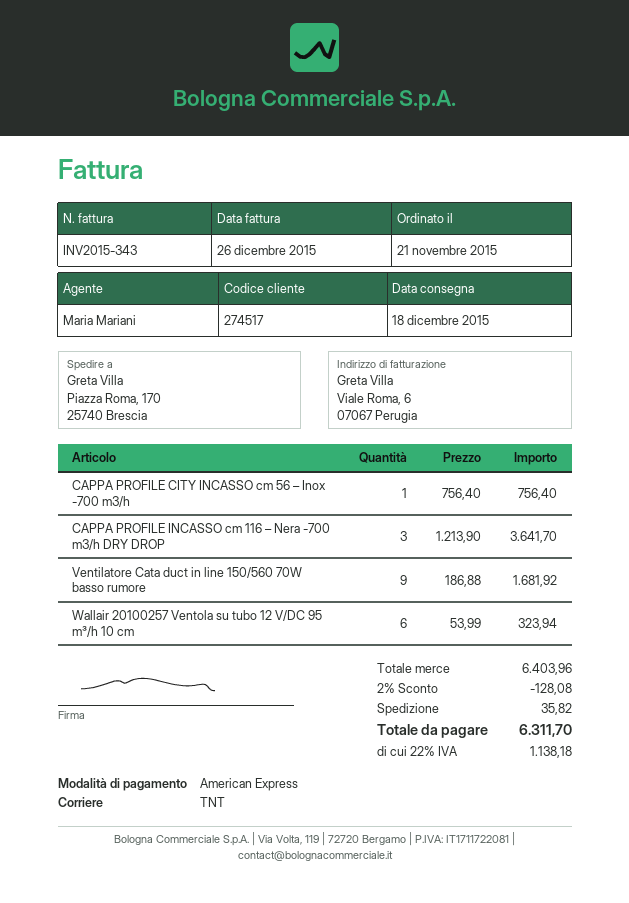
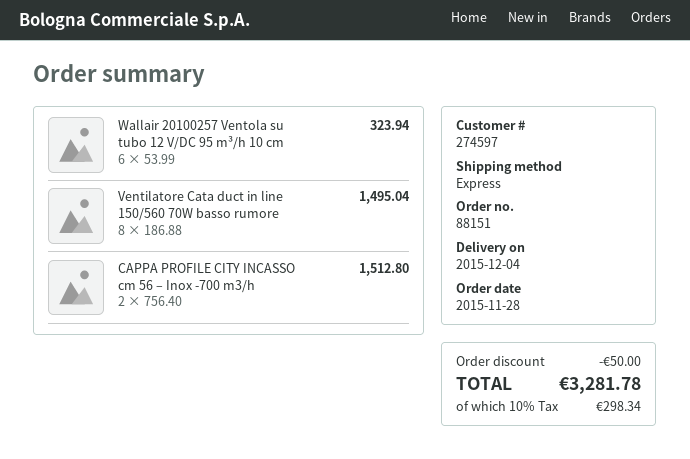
order date: 2015-11-21 -> 2015-11-28
delivery date: 2015-12-18 -> 2015-12-04
customer number: 274517 -> 274597
shipping method: TNT -> express
CAPPA PROFILE CITY INCASSO cm 56 – Inox -700 m3/h: 1 x 756.40 = 756.40 -> 2 x 756.40 = 1512.80
CAPPA PROFILE INCASSO cm 116 – Nera -700 m3/h DRY DROP: 3 x 1213.90 = 3641.70 -> none
Ventilatore Cata duct in line 150/560 70W basso rumore: 9 x 186.88 = 1681.92 -> 8 x 186.88 = 1495.04
discount: 128.08 -> 50.00
shipping: 35.82 -> none
tax: 22% = 1138.18 -> 10% = 298.34
total: 6311.70 -> 3281.78

